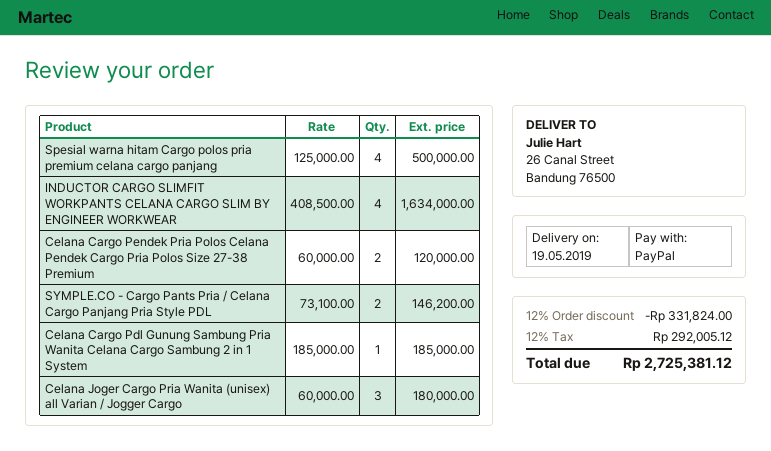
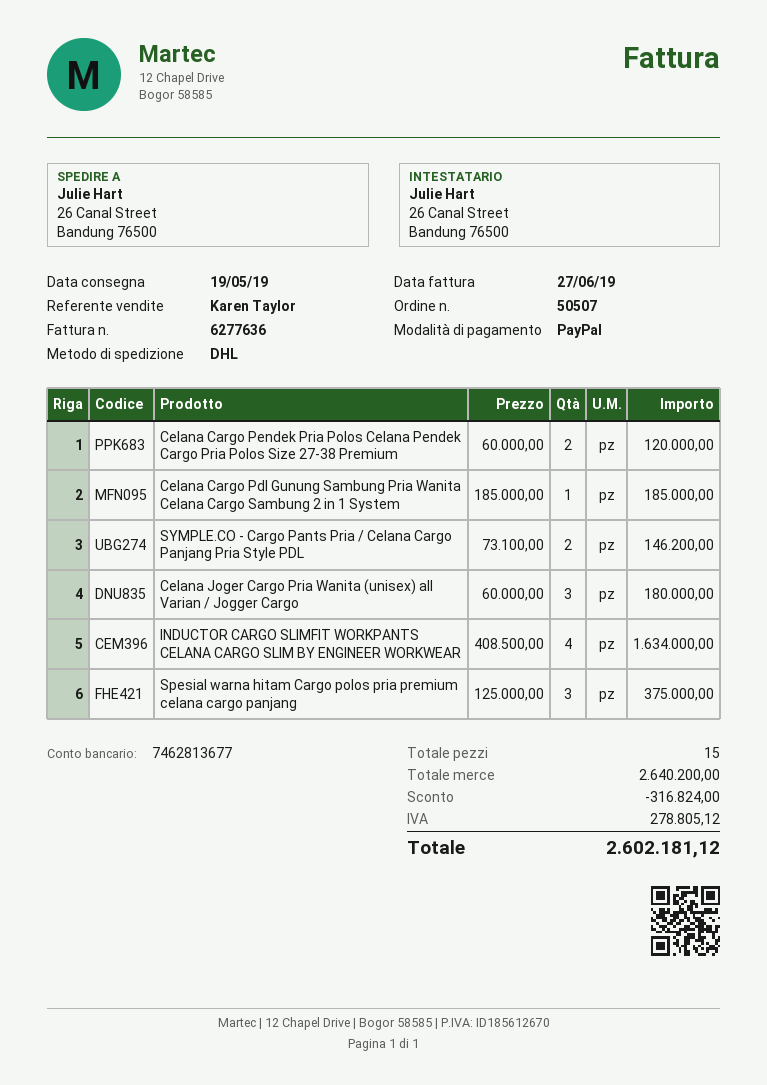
Spesial warna hitam Cargo polos pria premium celana cargo panjang: 4 x 125000.00 = 500000.00 -> 3 x 125000.00 = 375000.00
discount: 331824.00 -> 316824.00
tax: 292005.12 -> 278805.12
total: 2725381.12 -> 2602181.12

